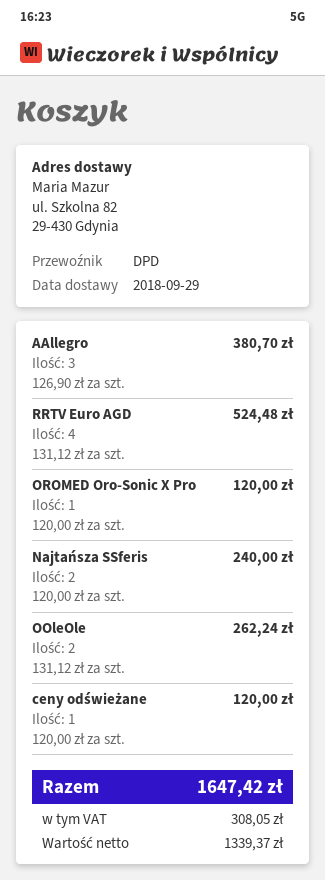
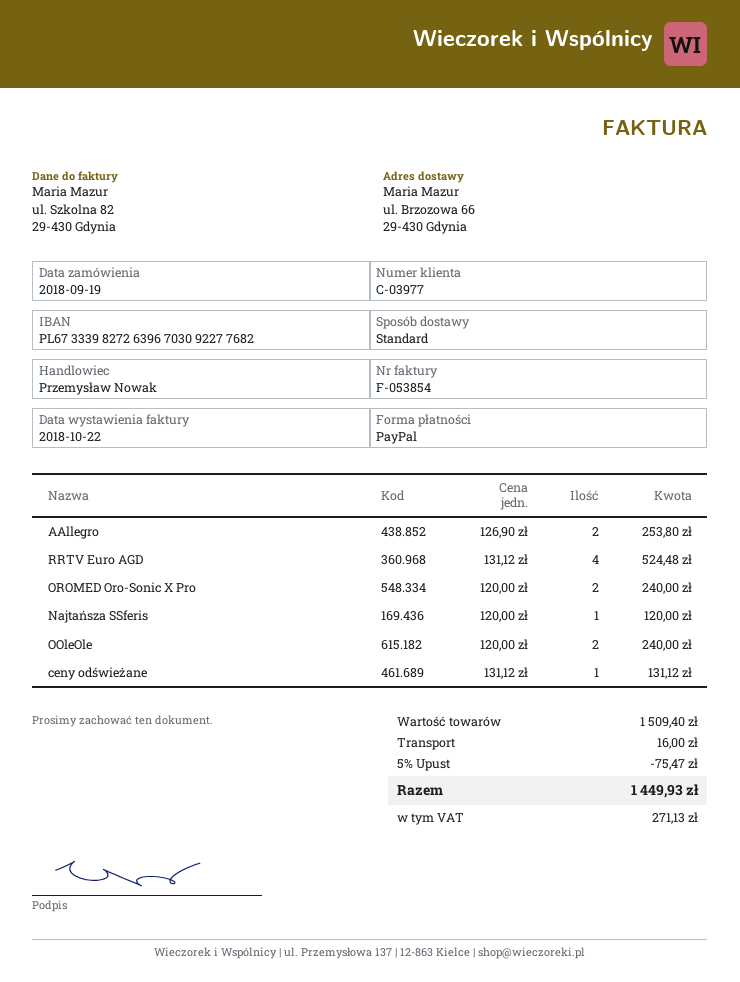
shipping method: DPD -> standard
ship to: ul. Szkolna 82, 29-430 Gdynia -> ul. Brzozowa 66, 29-430 Gdynia
AAllegro: 3 x 126.90 = 380.70 -> 2 x 126.90 = 253.80
OROMED Oro-Sonic X Pro: 1 x 120.00 = 120.00 -> 2 x 120.00 = 240.00
Najtańsza SSferis: 2 x 120.00 = 240.00 -> 1 x 120.00 = 120.00
OOleOle: 2 x 131.12 = 262.24 -> 2 x 120.00 = 240.00
ceny odświeżane: 1 x 120.00 = 120.00 -> 1 x 131.12 = 131.12
discount: none -> 5% = 75.47
shipping: none -> 16.00
tax: 308.05 -> 271.13
total: 1647.42 -> 1449.93

